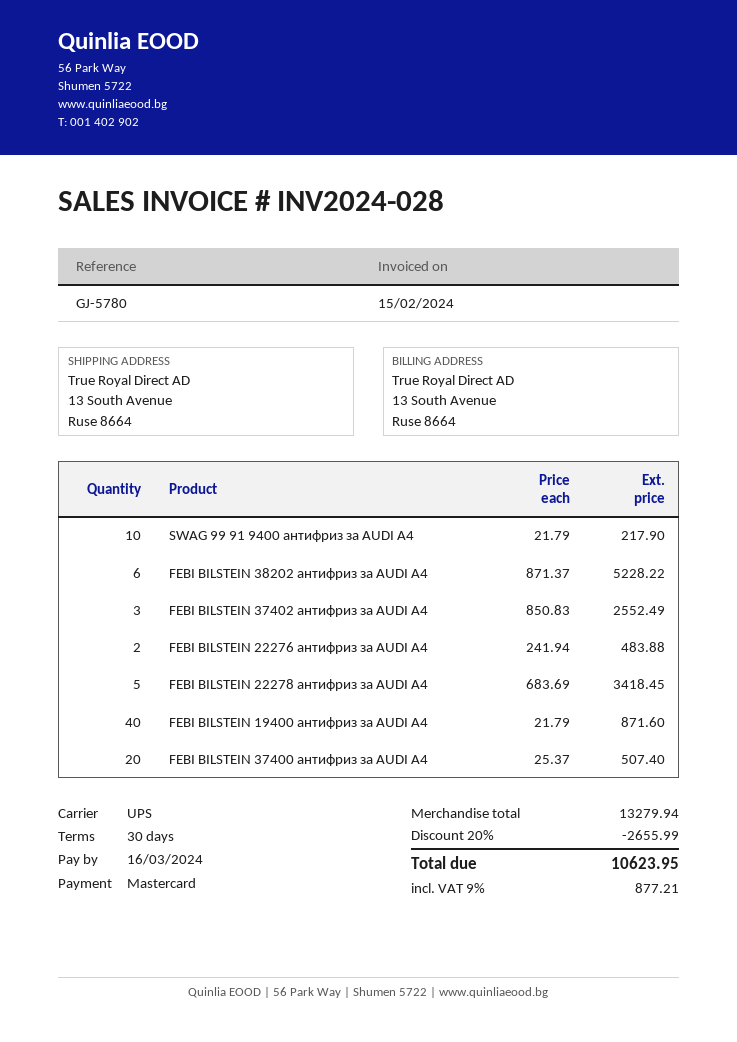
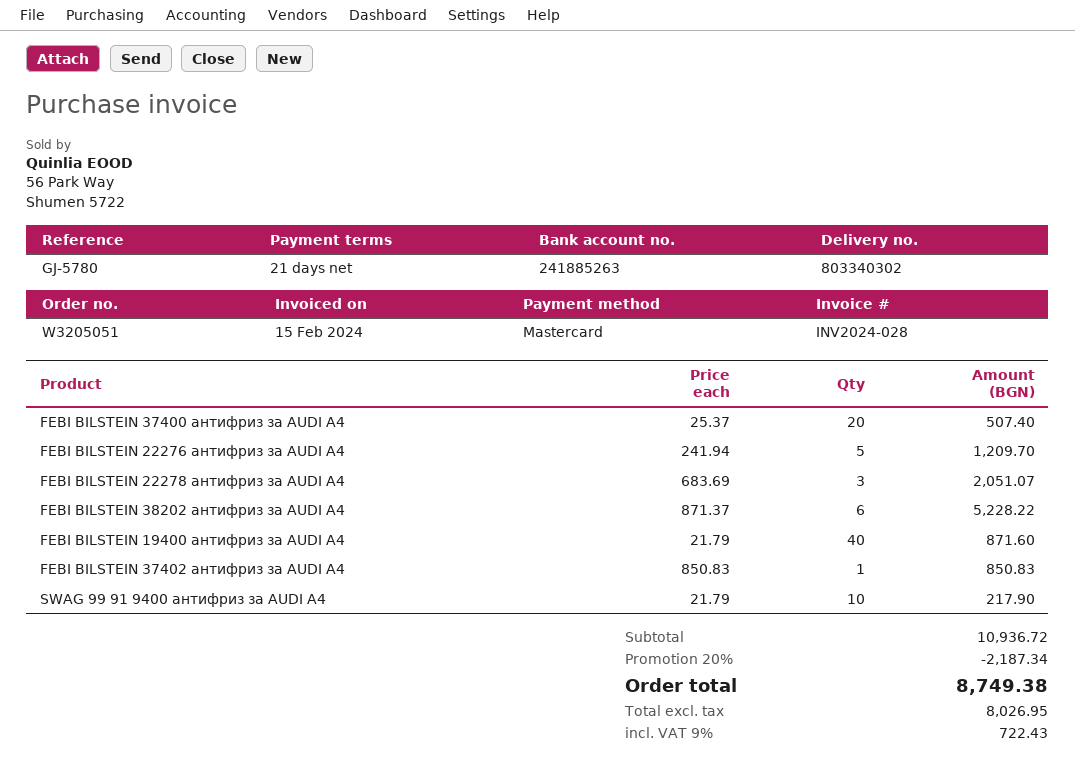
payment terms: 30 days -> 21 days
FEBI BILSTEIN 37402 антифриз за AUDI A4: 3 x 850.83 = 2552.49 -> 1 x 850.83 = 850.83
FEBI BILSTEIN 22276 антифриз за AUDI A4: 2 x 241.94 = 483.88 -> 5 x 241.94 = 1209.70
FEBI BILSTEIN 22278 антифриз за AUDI A4: 5 x 683.69 = 3418.45 -> 3 x 683.69 = 2051.07
subtotal: 13279.94 -> 10936.72
discount: 20% = 2655.99 -> 20% = 2187.34
tax: 9% = 877.21 -> 9% = 722.43
total: 10623.95 -> 8749.38

